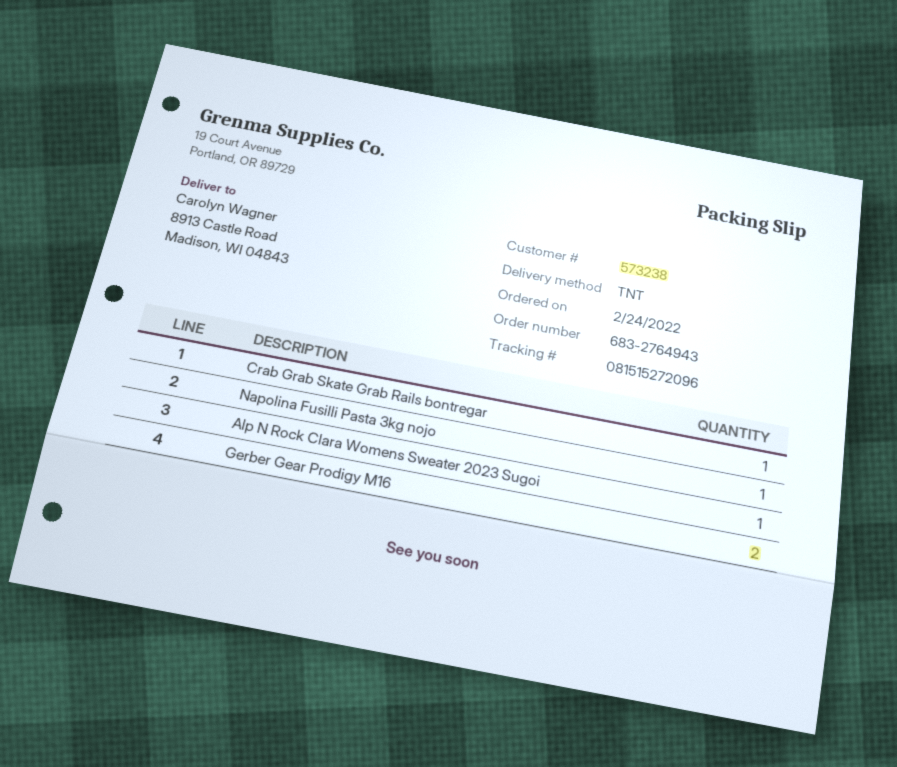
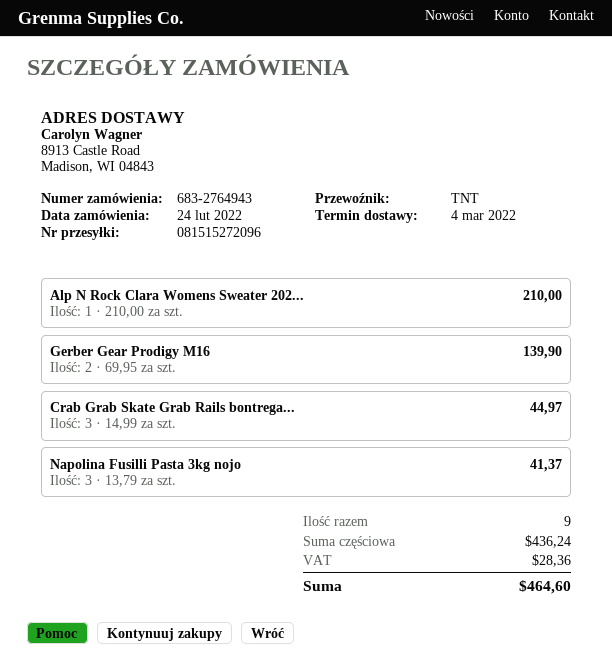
Crab Grab Skate Grab Rails bontregar: 1 -> 3
Napolina Fusilli Pasta 3kg nojo: 1 -> 3

